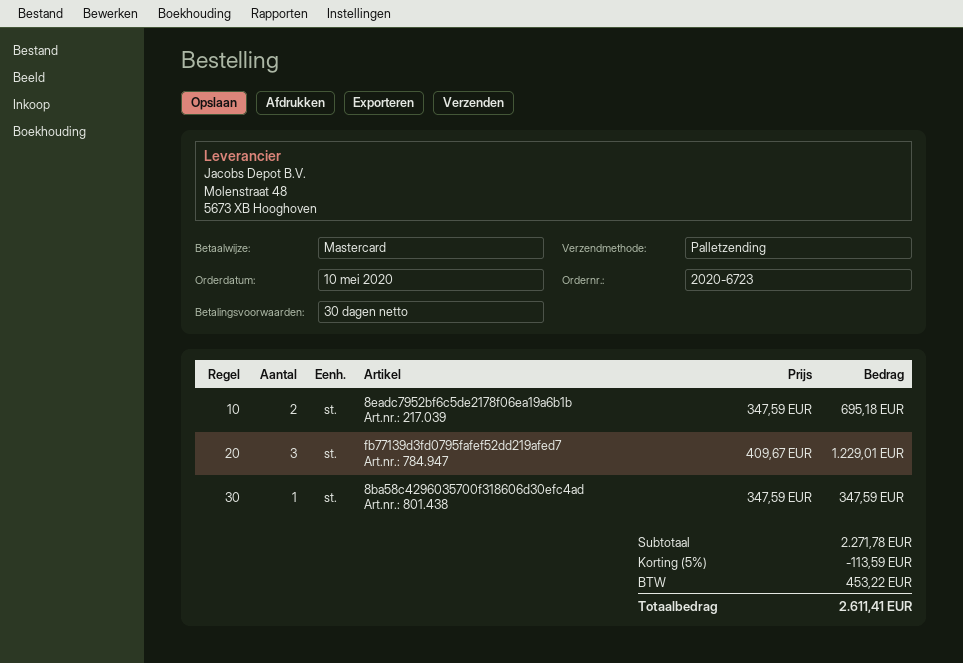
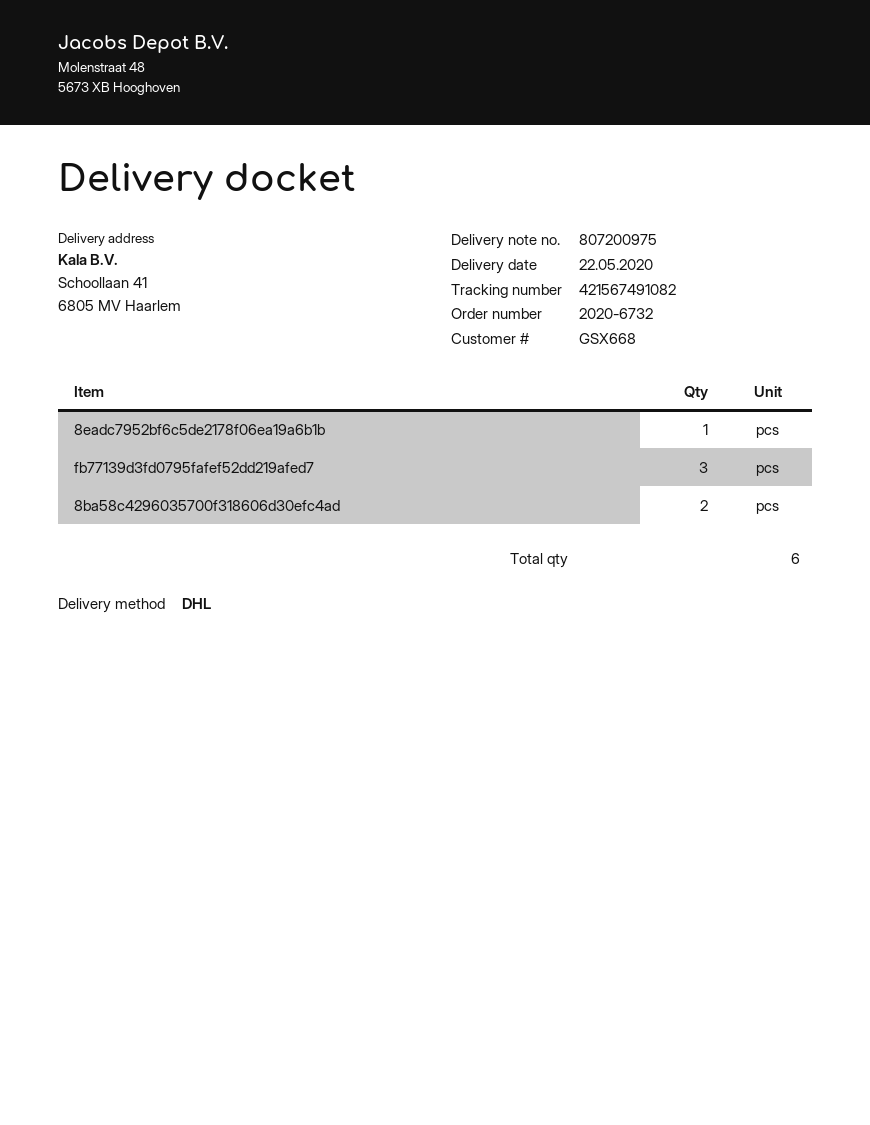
order number: 2020-6723 -> 2020-6732
shipping method: pallet freight -> DHL
8eadc7952bf6c5de2178f06ea19a6b1b: 2 -> 1
8ba58c4296035700f318606d30efc4ad: 1 -> 2

